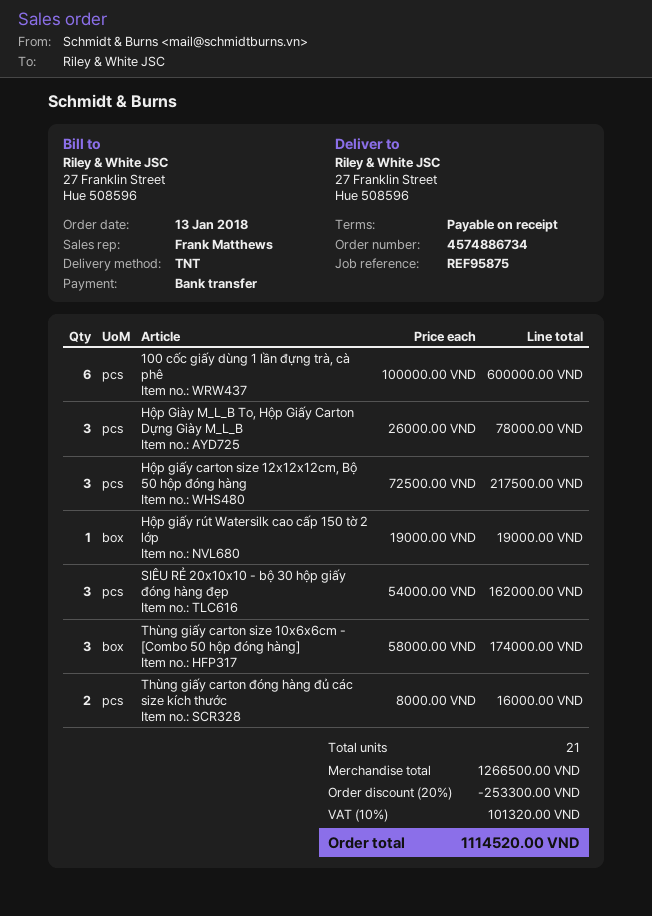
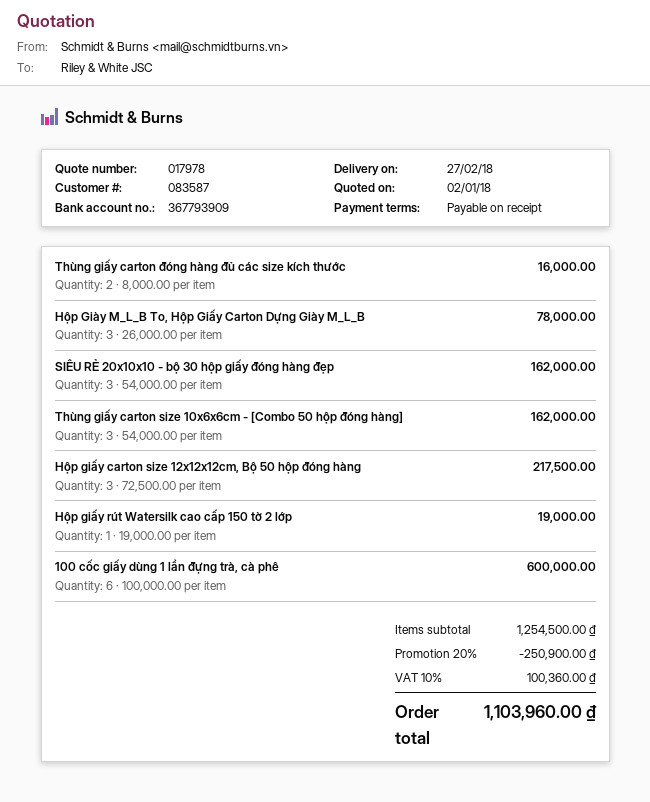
Thùng giấy carton size 10x6x6cm - [Combo 50 hộp đóng hàng]: 3 x 58000.00 = 174000.00 -> 3 x 54000.00 = 162000.00
subtotal: 1266500.00 -> 1254500.00
discount: 20% = 253300.00 -> 20% = 250900.00
tax: 10% = 101320.00 -> 10% = 100360.00
total: 1114520.00 -> 1103960.00

